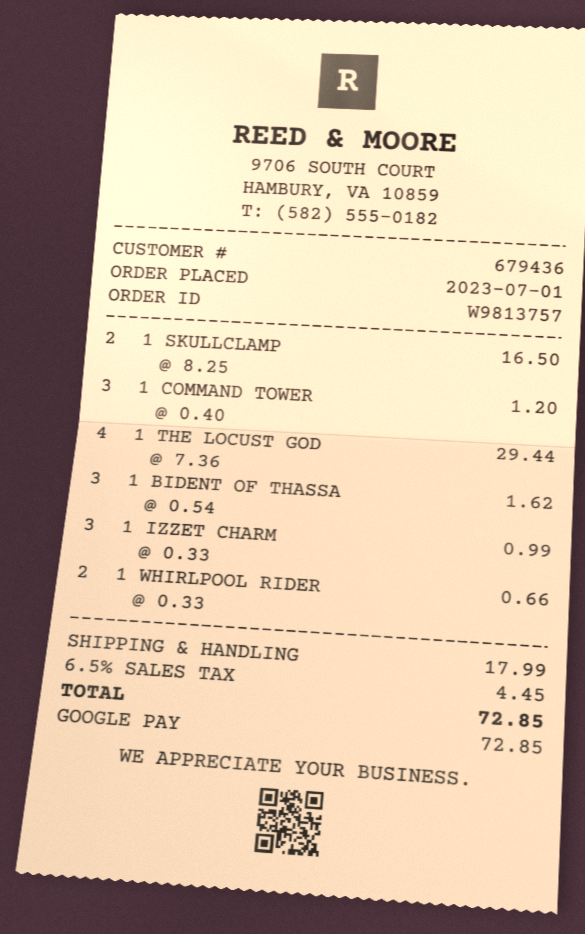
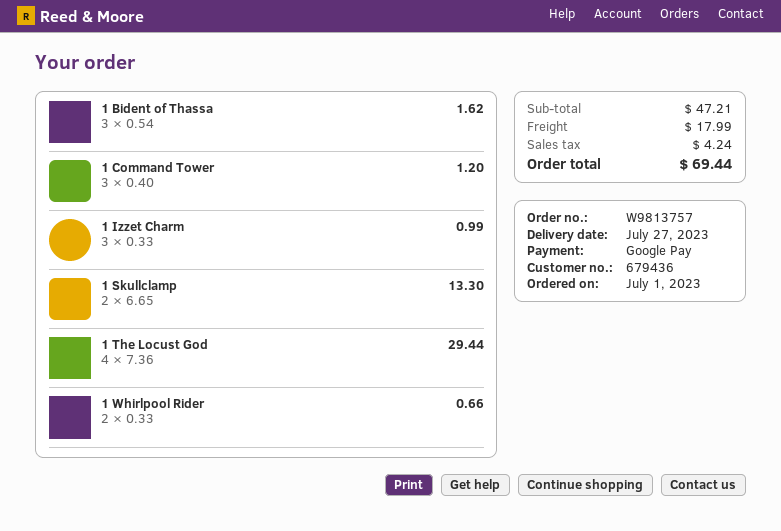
1 SKULLCLAMP: 2 x 8.25 = 16.50 -> 2 x 6.65 = 13.30
tax: 4.45 -> 4.24
total: 72.85 -> 69.44

